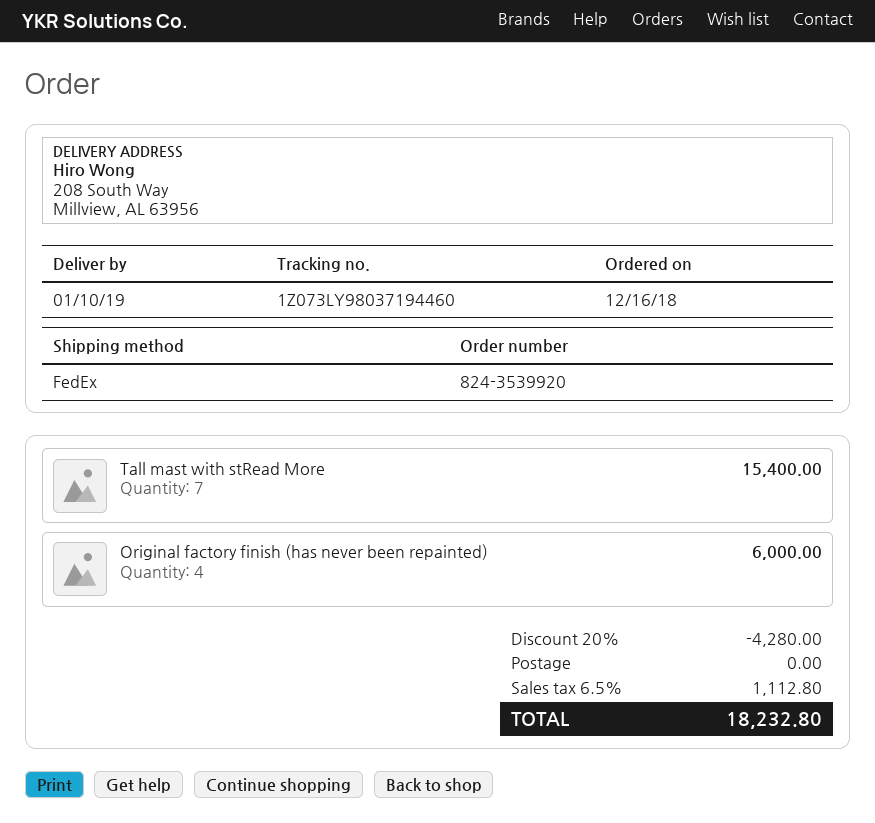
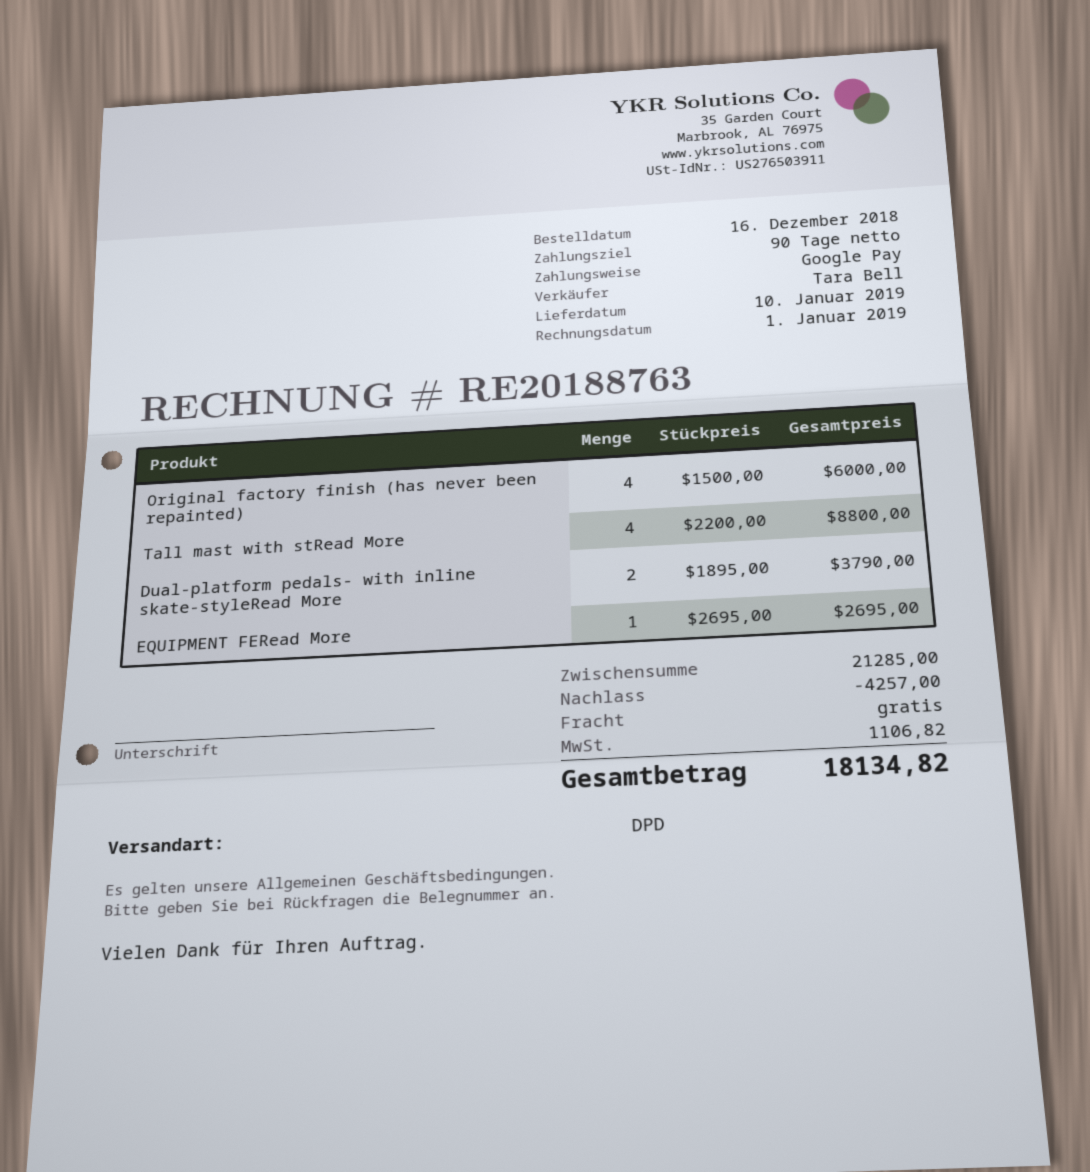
shipping method: FedEx -> DPD
Tall mast with stRead More: 7 for 15400.00 -> 4 for 8800.00
Dual-platform pedals- with inline skate-styleRead More: none -> 2 for 3790.00
EQUIPMENT FERead More: none -> 1 for 2695.00
discount: 4280.00 -> 4257.00
tax: 1112.80 -> 1106.82
total: 18232.80 -> 18134.82

